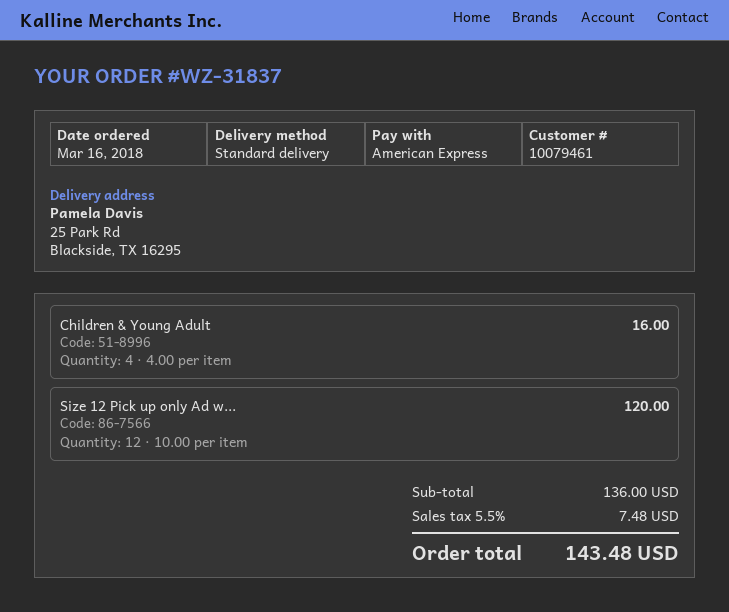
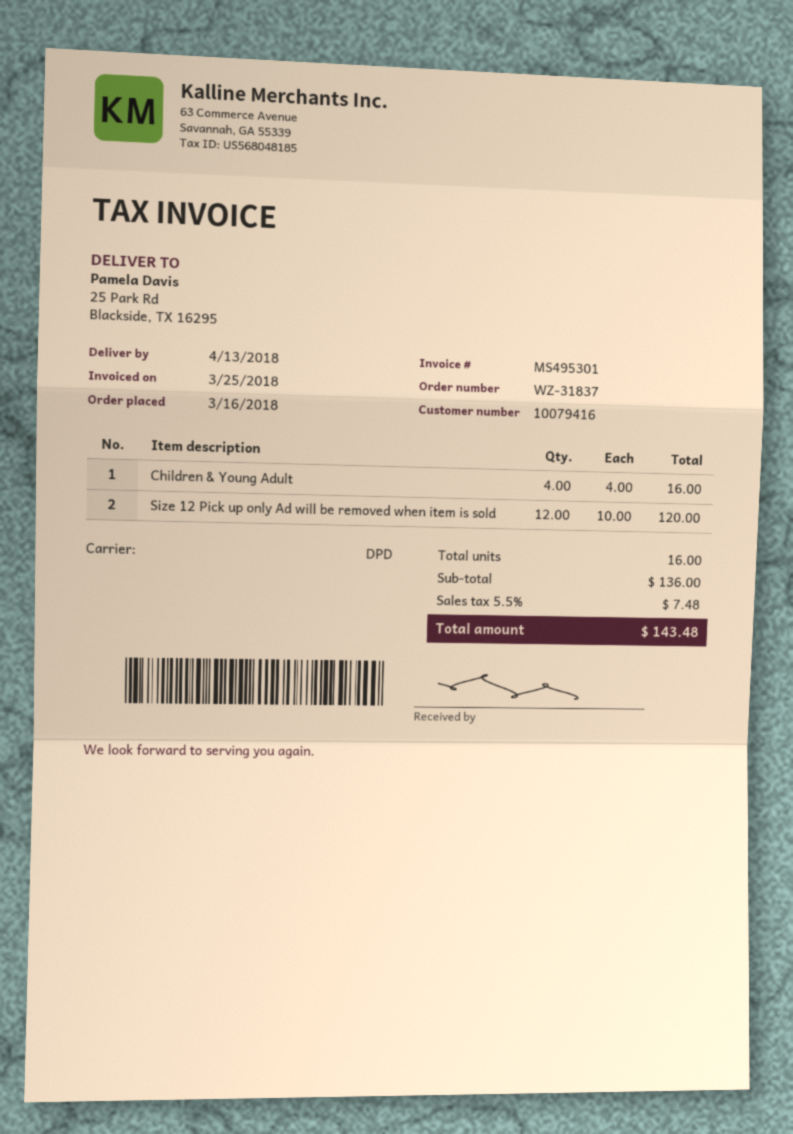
customer number: 10079461 -> 10079416
shipping method: standard -> DPD

